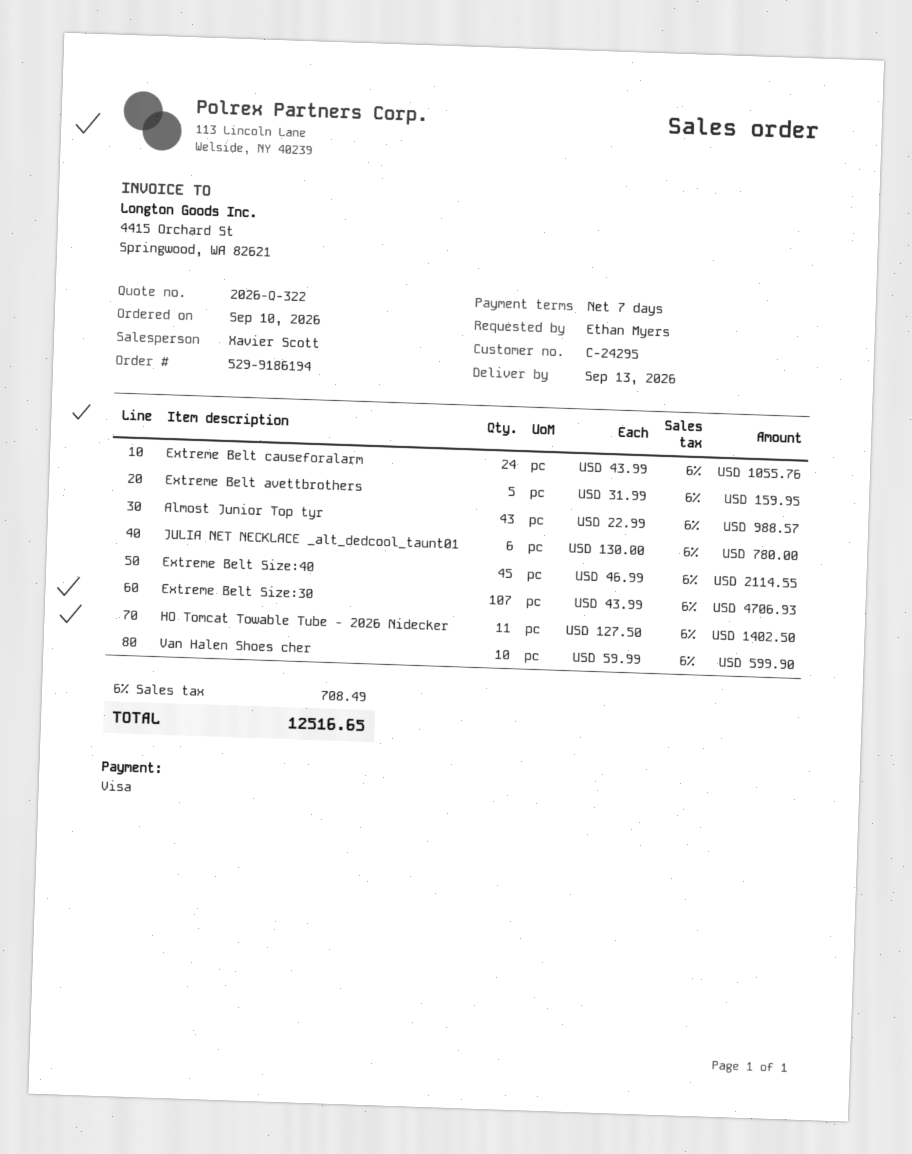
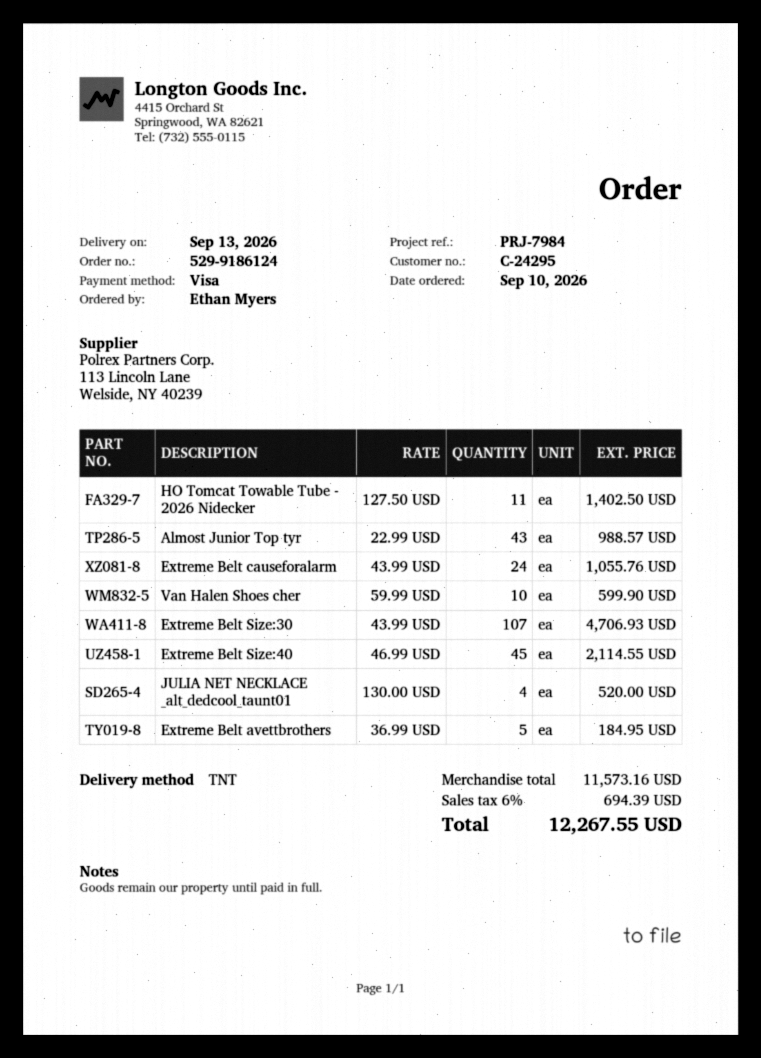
order number: 529-9186194 -> 529-9186124
Extreme Belt avettbrothers: 5 x 31.99 = 159.95 -> 5 x 36.99 = 184.95
JULIA NET NECKLACE _alt_dedcool_taunt01: 6 x 130.00 = 780.00 -> 4 x 130.00 = 520.00
tax: 6% = 708.49 -> 6% = 694.39
total: 12516.65 -> 12267.55

